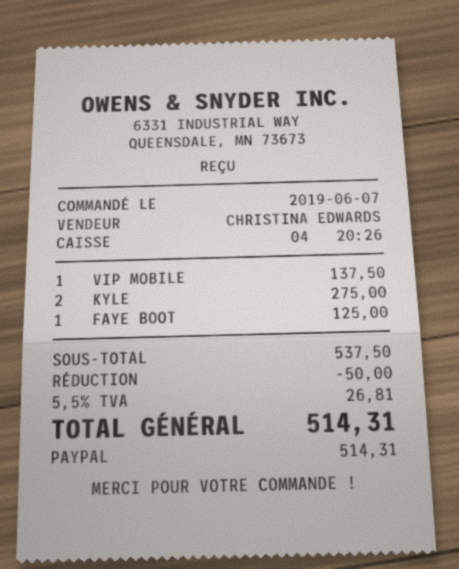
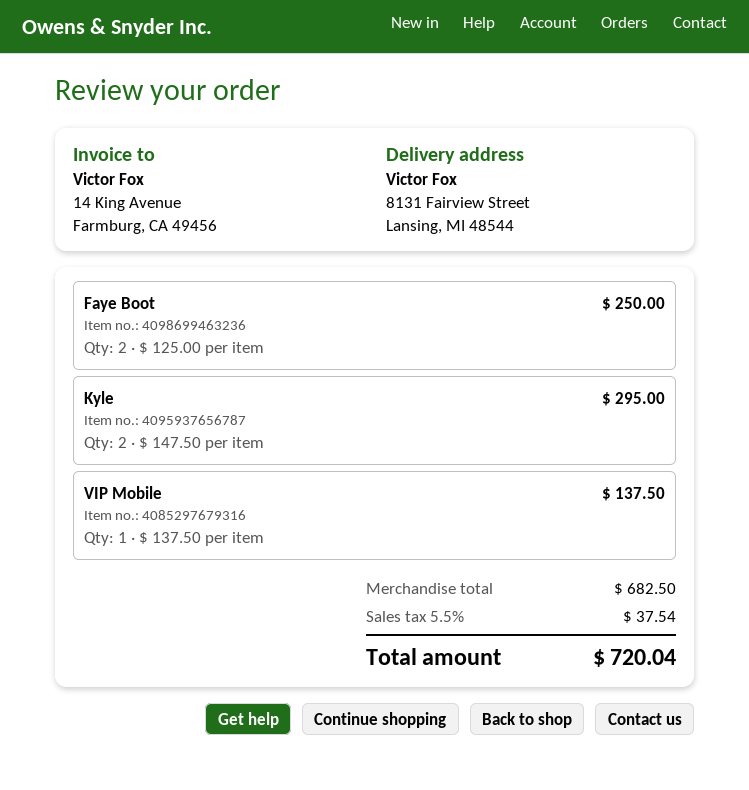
KYLE: 2 for 275.00 -> 2 for 295.00
FAYE BOOT: 1 for 125.00 -> 2 for 250.00
subtotal: 537.50 -> 682.50
discount: 50.00 -> none
tax: 5.5% = 26.81 -> 5.5% = 37.54
total: 514.31 -> 720.04

